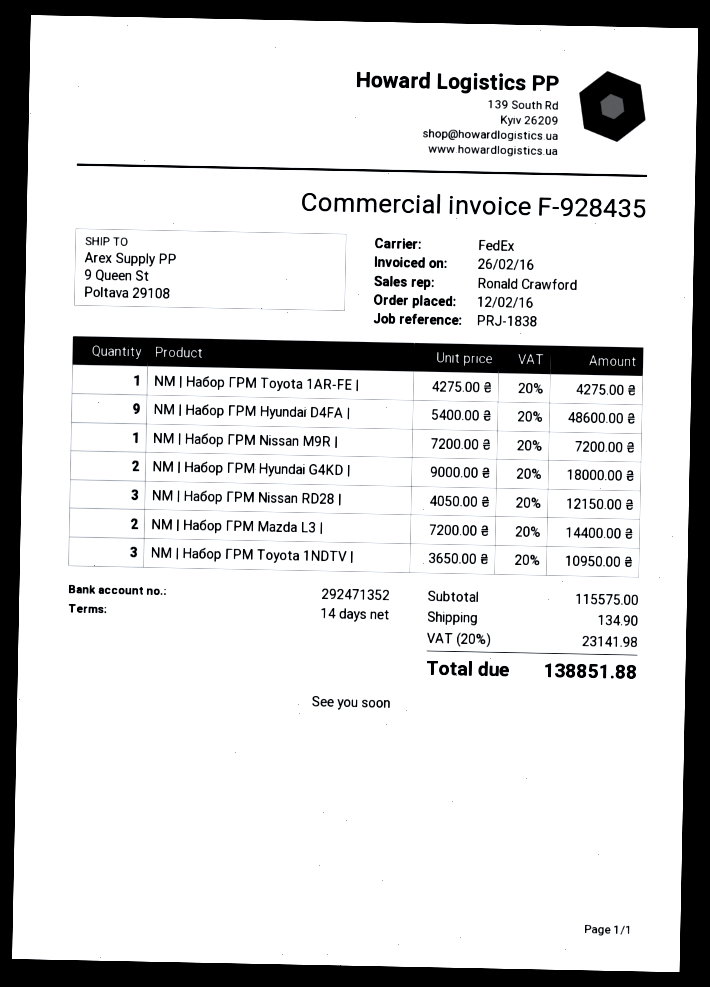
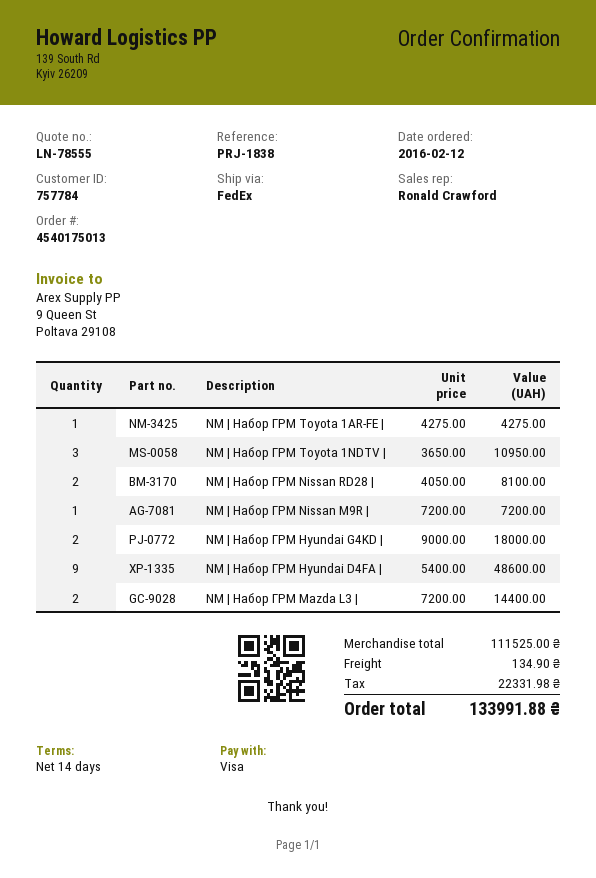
NM | Набор ГРМ Nissan RD28 |: 3 x 4050.00 = 12150.00 -> 2 x 4050.00 = 8100.00
subtotal: 115575.00 -> 111525.00
tax: 23141.98 -> 22331.98
total: 138851.88 -> 133991.88

